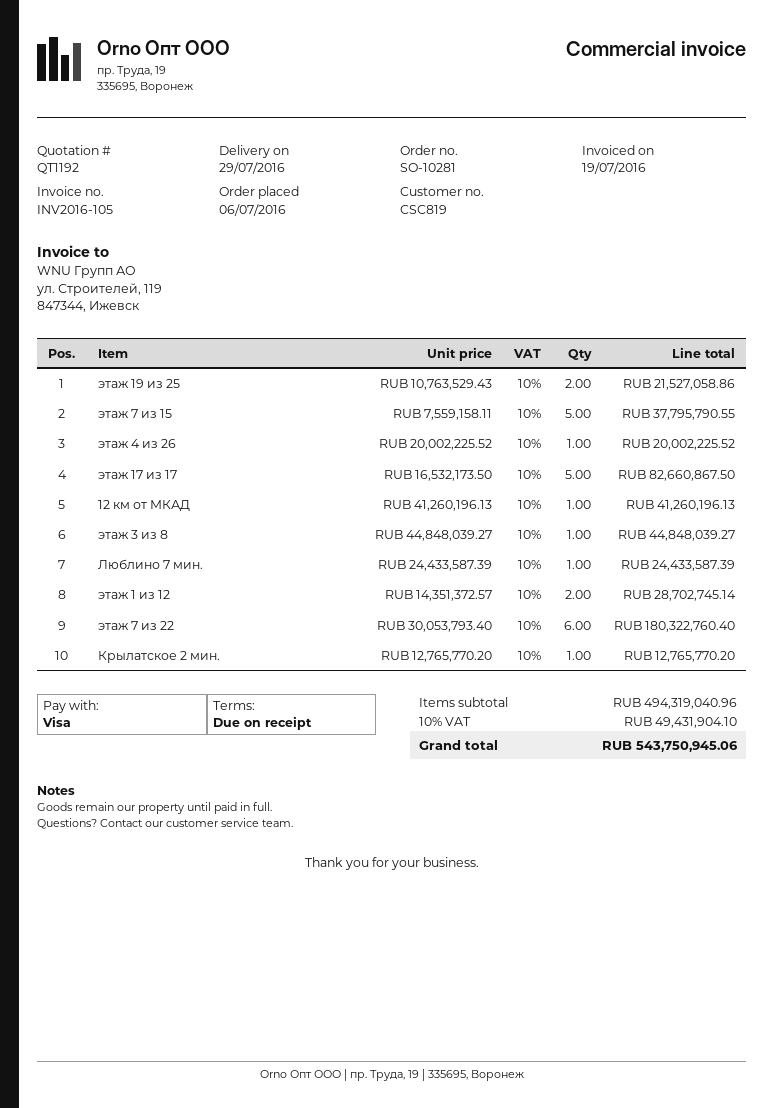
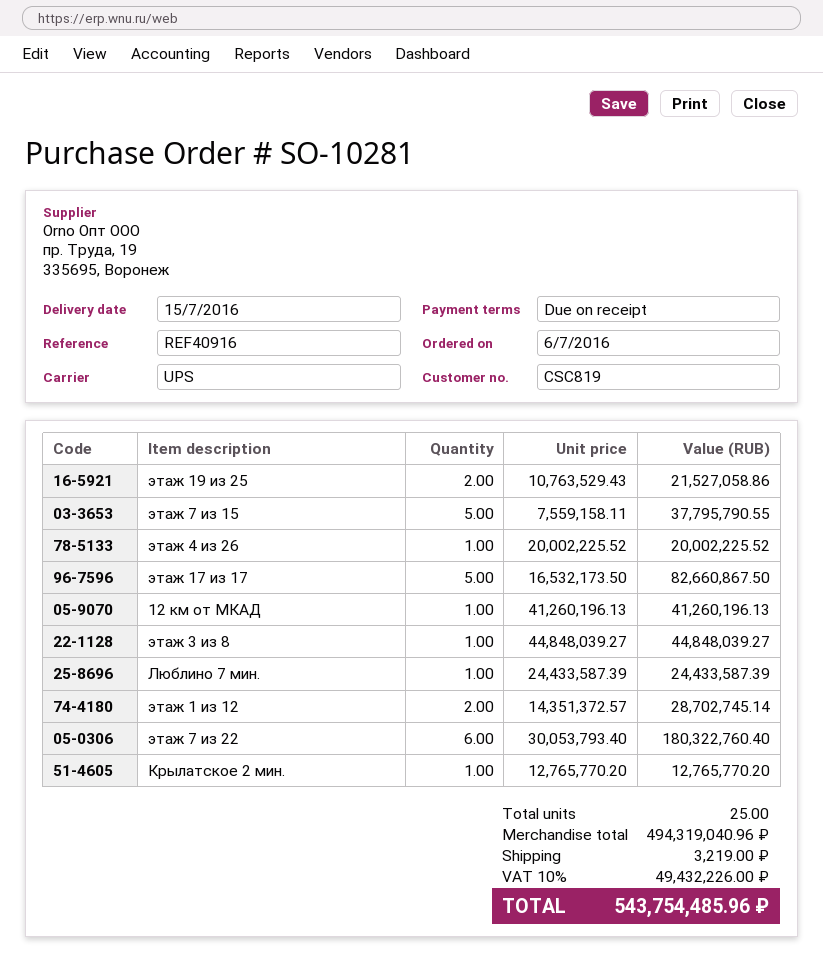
delivery date: 2016-07-29 -> 2016-07-15
shipping: none -> 3219.00
tax: 10% = 49431904.10 -> 10% = 49432226.00
total: 543750945.06 -> 543754485.96

